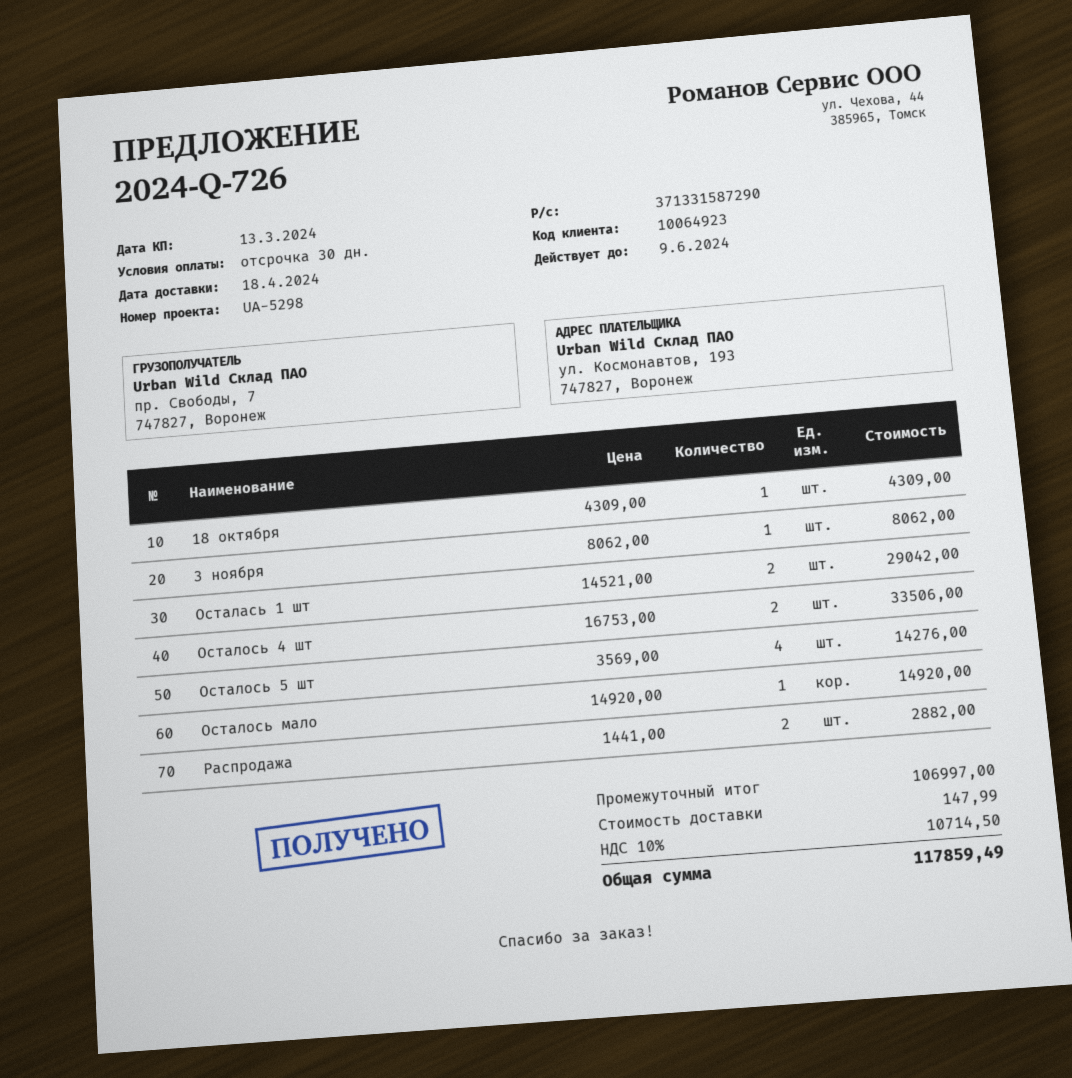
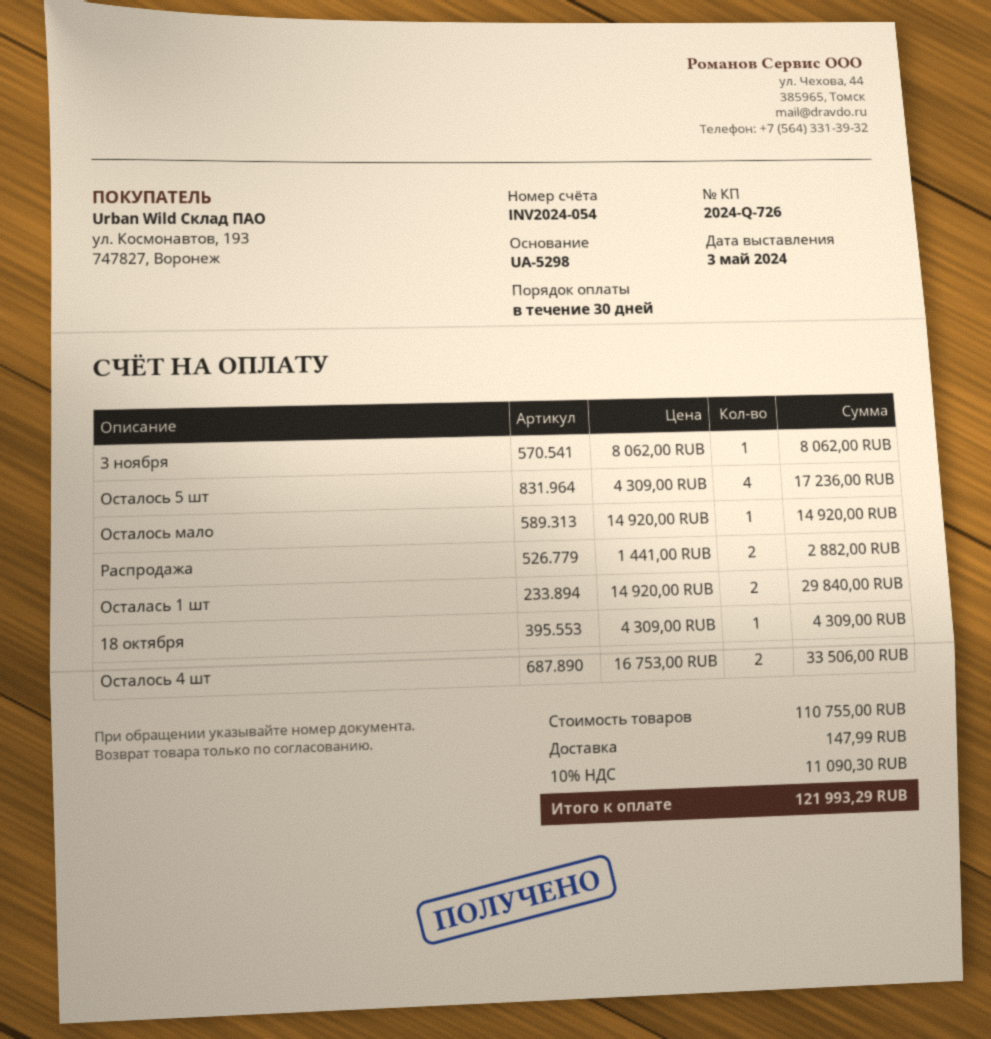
Осталась 1 шт: 2 x 14521.00 = 29042.00 -> 2 x 14920.00 = 29840.00
Осталось 5 шт: 4 x 3569.00 = 14276.00 -> 4 x 4309.00 = 17236.00
subtotal: 106997.00 -> 110755.00
tax: 10% = 10714.50 -> 10% = 11090.30
total: 117859.49 -> 121993.29

